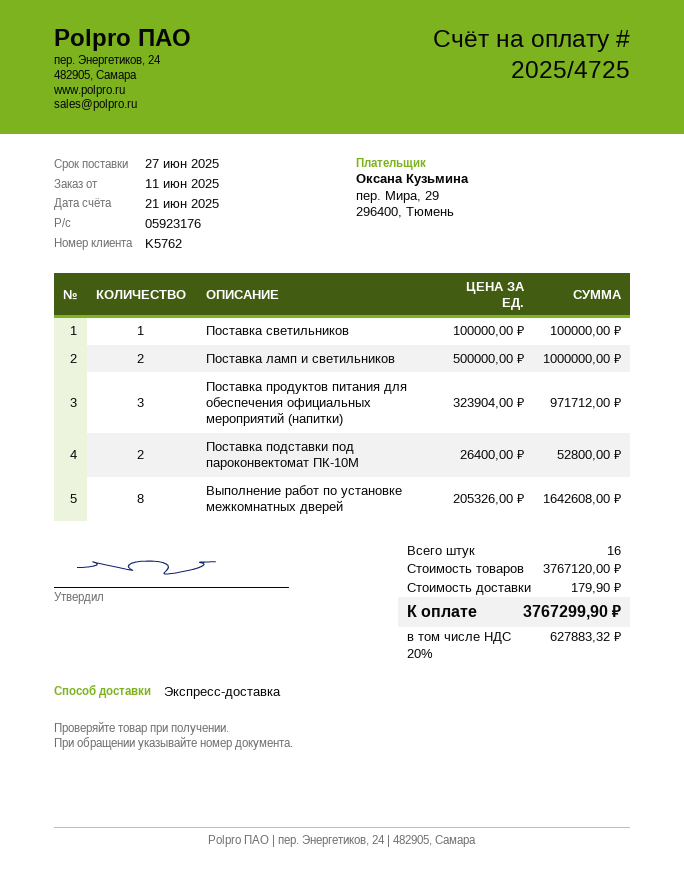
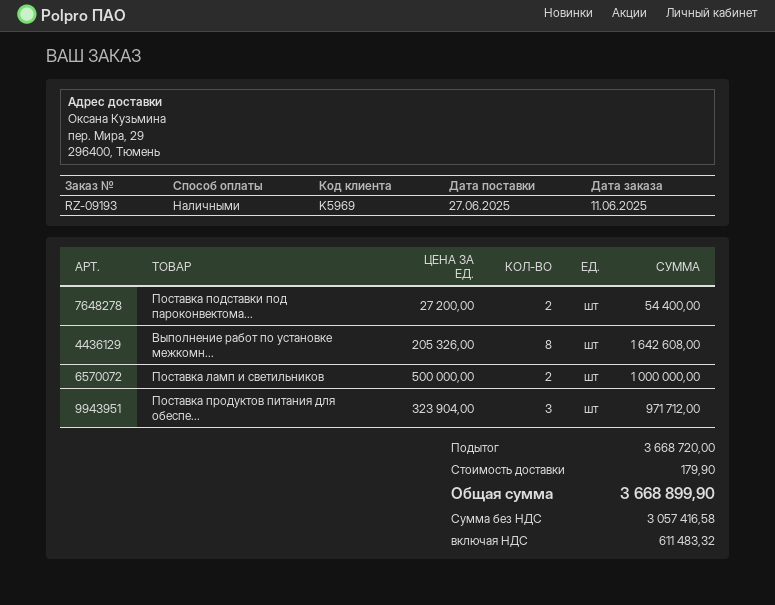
customer number: K5762 -> K5969
Поставка светильников: 1 x 100000.00 = 100000.00 -> none
Поставка подставки под пароконвектомат ПК-10М: 2 x 26400.00 = 52800.00 -> 2 x 27200.00 = 54400.00
subtotal: 3767120.00 -> 3668720.00
tax: 627883.32 -> 611483.32
total: 3767299.90 -> 3668899.90

